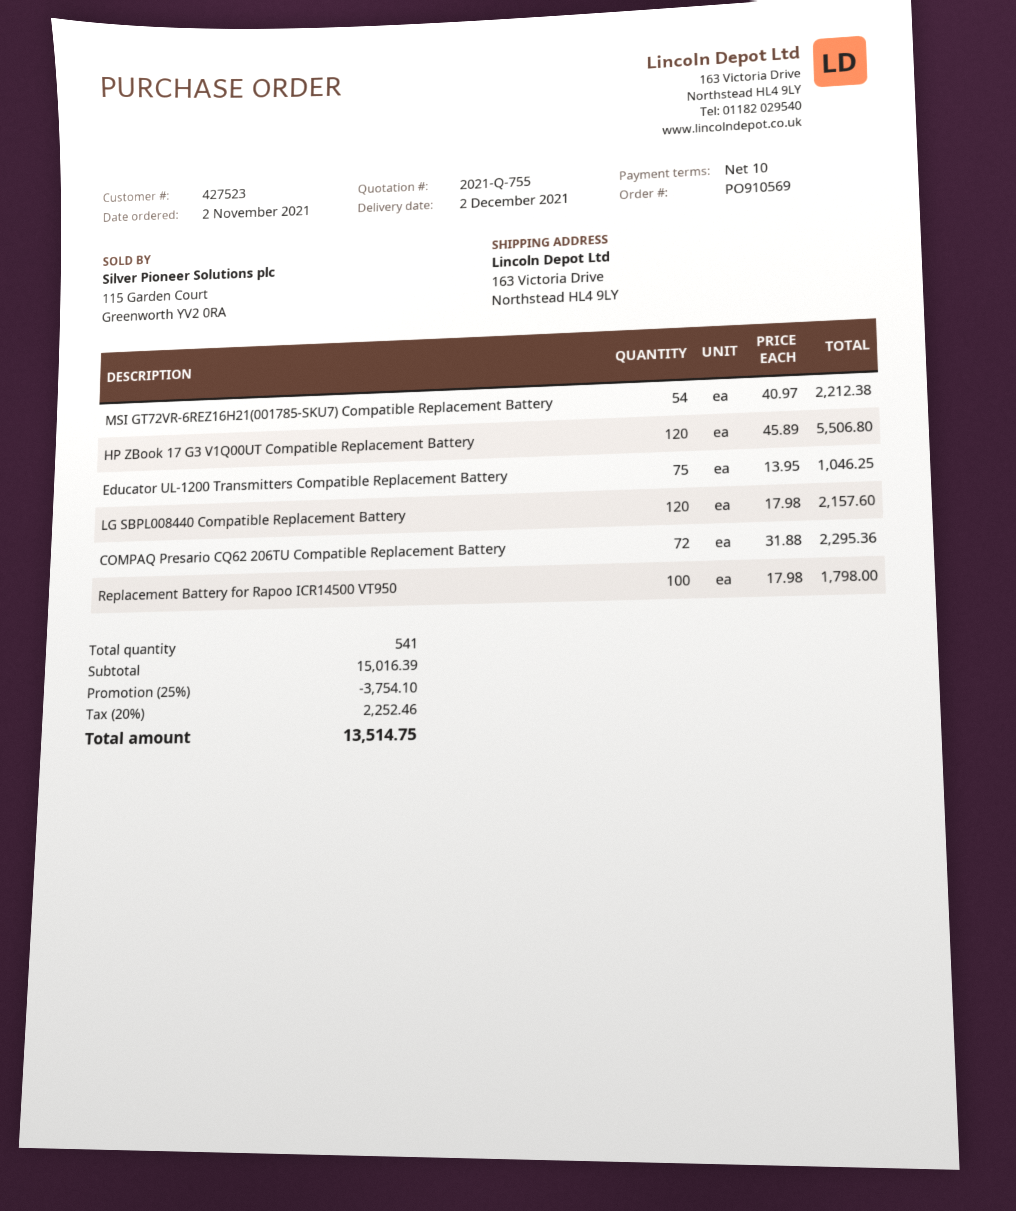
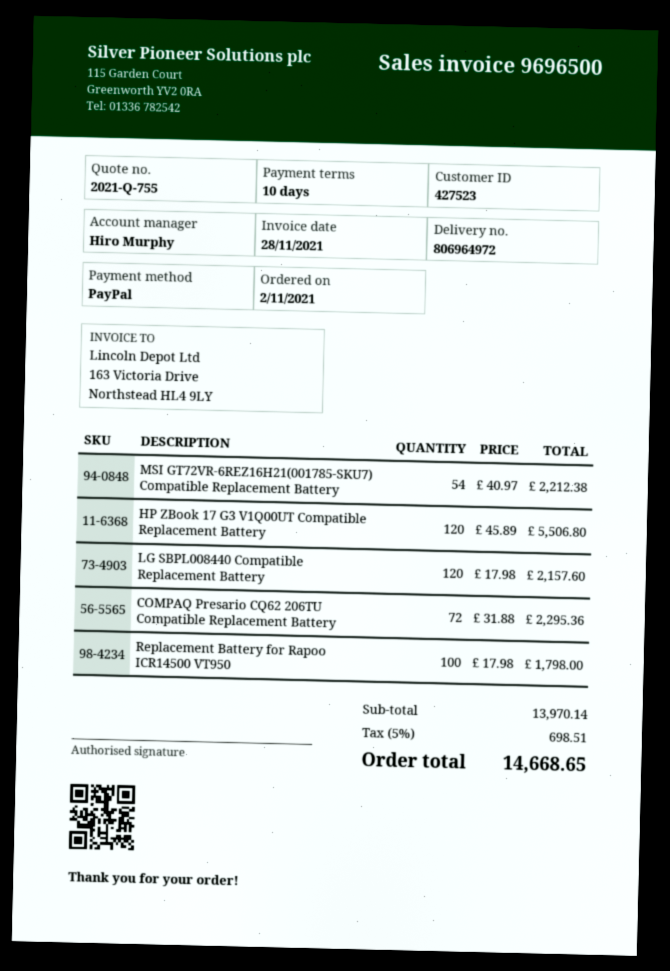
Educator UL-1200 Transmitters Compatible Replacement Battery: 75 x 13.95 = 1046.25 -> none
subtotal: 15016.39 -> 13970.14
discount: 25% = 3754.10 -> none
tax: 20% = 2252.46 -> 5% = 698.51
total: 13514.75 -> 14668.65

